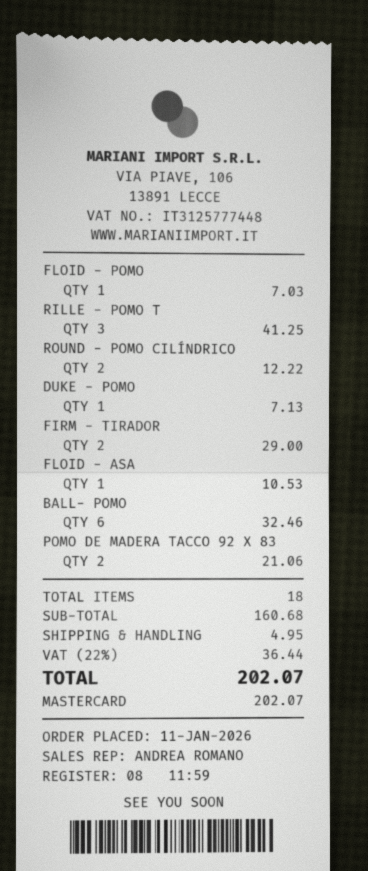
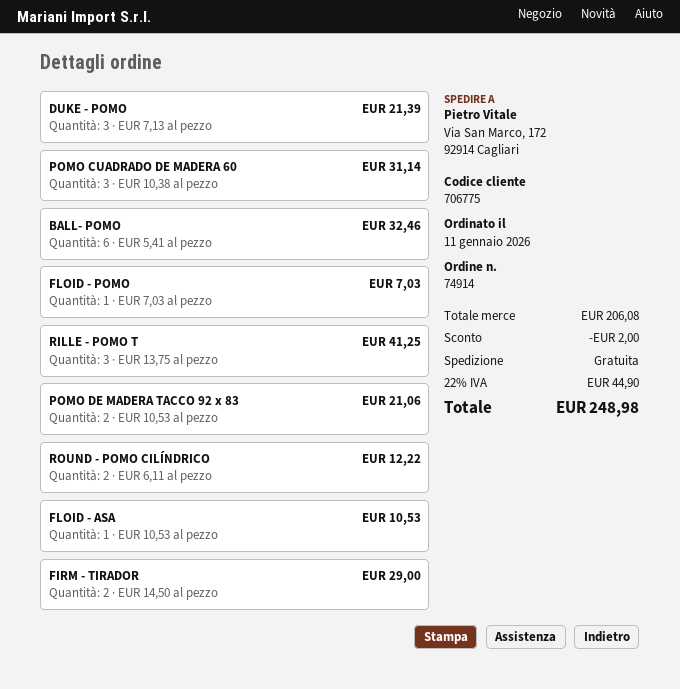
DUKE - POMO: 1 for 7.13 -> 3 for 21.39
POMO CUADRADO DE MADERA 60: none -> 3 for 31.14
subtotal: 160.68 -> 206.08
discount: none -> 2.00
shipping: 4.95 -> 0.00
tax: 22% = 36.44 -> 22% = 44.90
total: 202.07 -> 248.98

